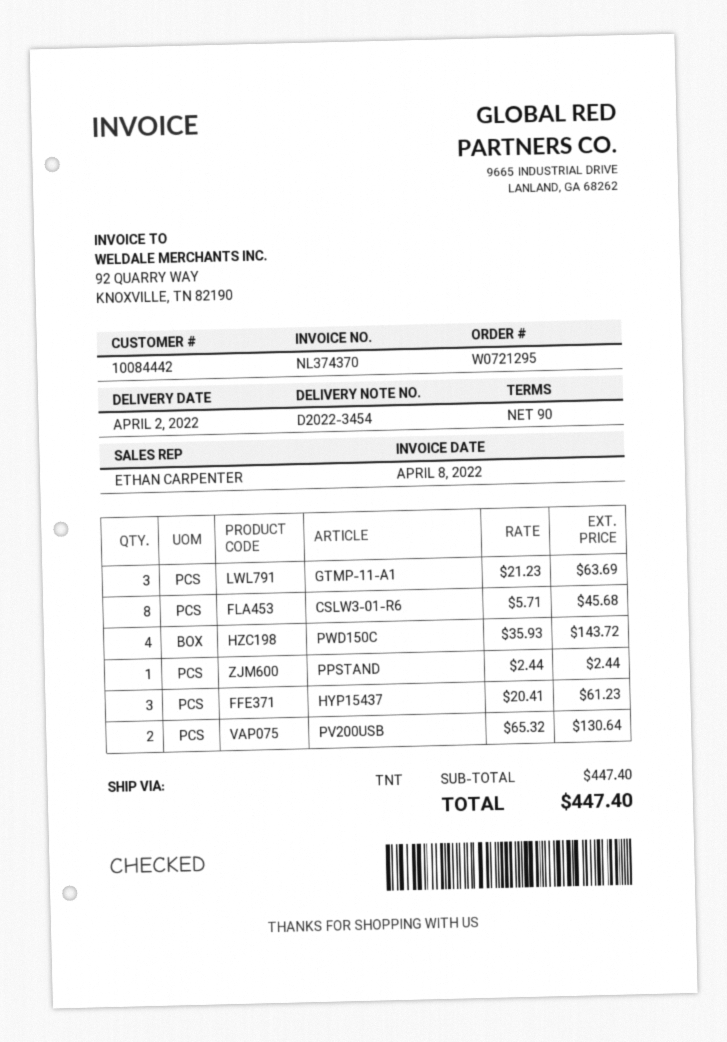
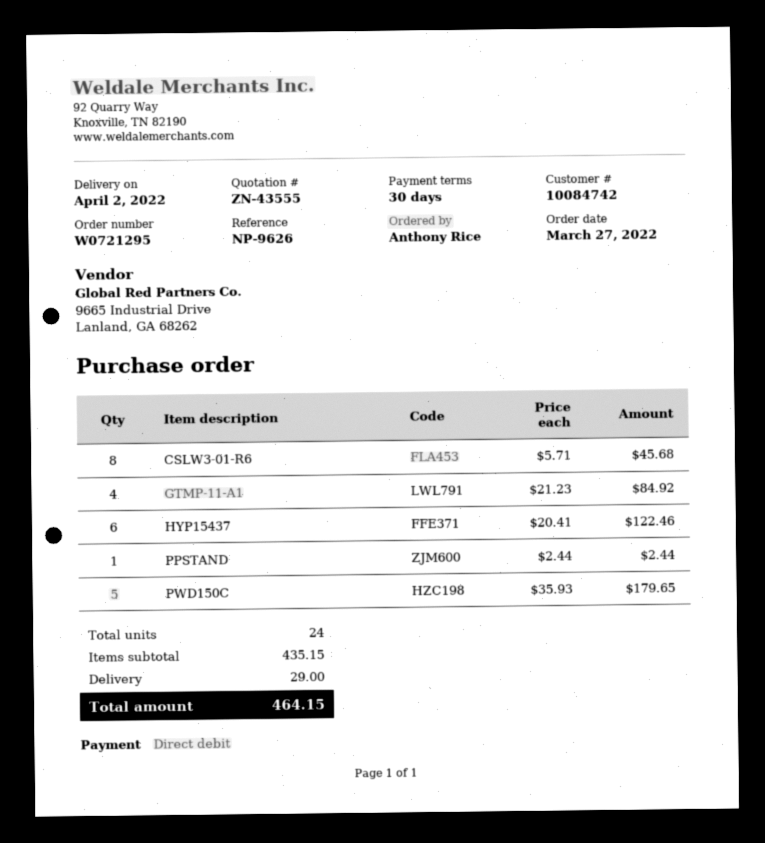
payment terms: 90 days -> 30 days
customer number: 10084442 -> 10084742
GTMP-11-A1: 3 x 21.23 = 63.69 -> 4 x 21.23 = 84.92
PWD150C: 4 x 35.93 = 143.72 -> 5 x 35.93 = 179.65
HYP15437: 3 x 20.41 = 61.23 -> 6 x 20.41 = 122.46
PV200USB: 2 x 65.32 = 130.64 -> none
subtotal: 447.40 -> 435.15
shipping: none -> 29.00
total: 447.40 -> 464.15

